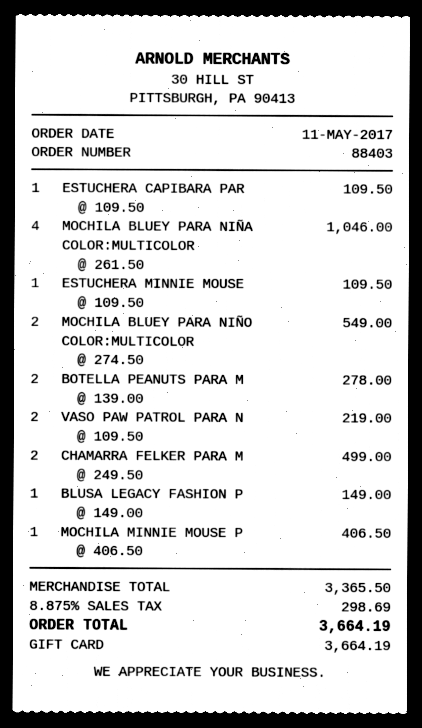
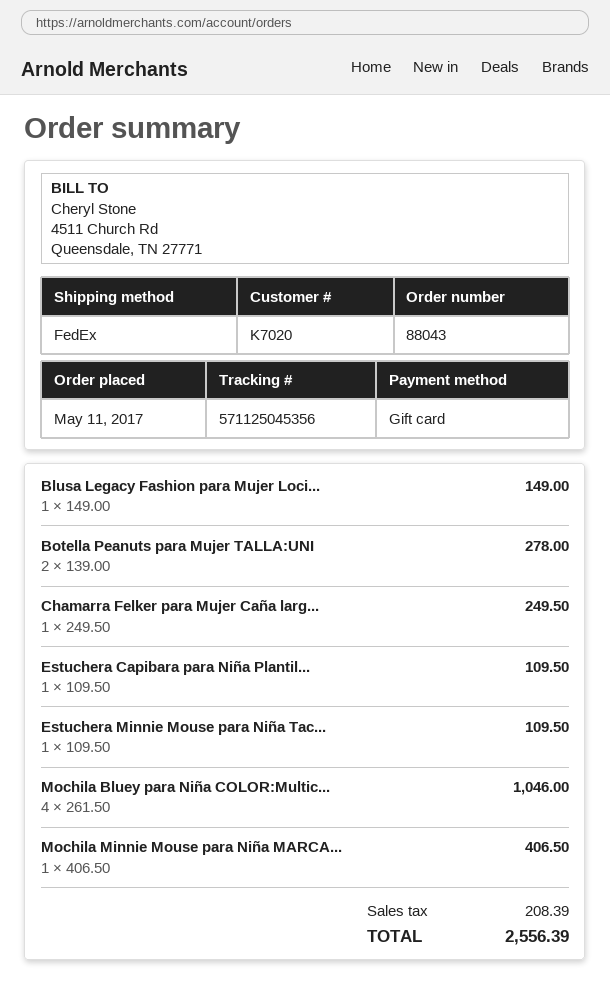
order number: 88403 -> 88043
MOCHILA BLUEY PARA NIÑO COLOR:MULTICOLOR: 2 x 274.50 = 549.00 -> none
VASO PAW PATROL PARA N: 2 x 109.50 = 219.00 -> none
CHAMARRA FELKER PARA M: 2 x 249.50 = 499.00 -> 1 x 249.50 = 249.50
tax: 298.69 -> 208.39
total: 3664.19 -> 2556.39

